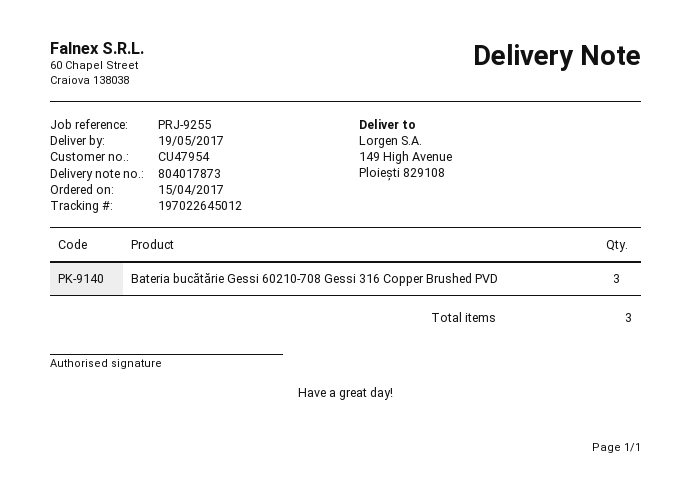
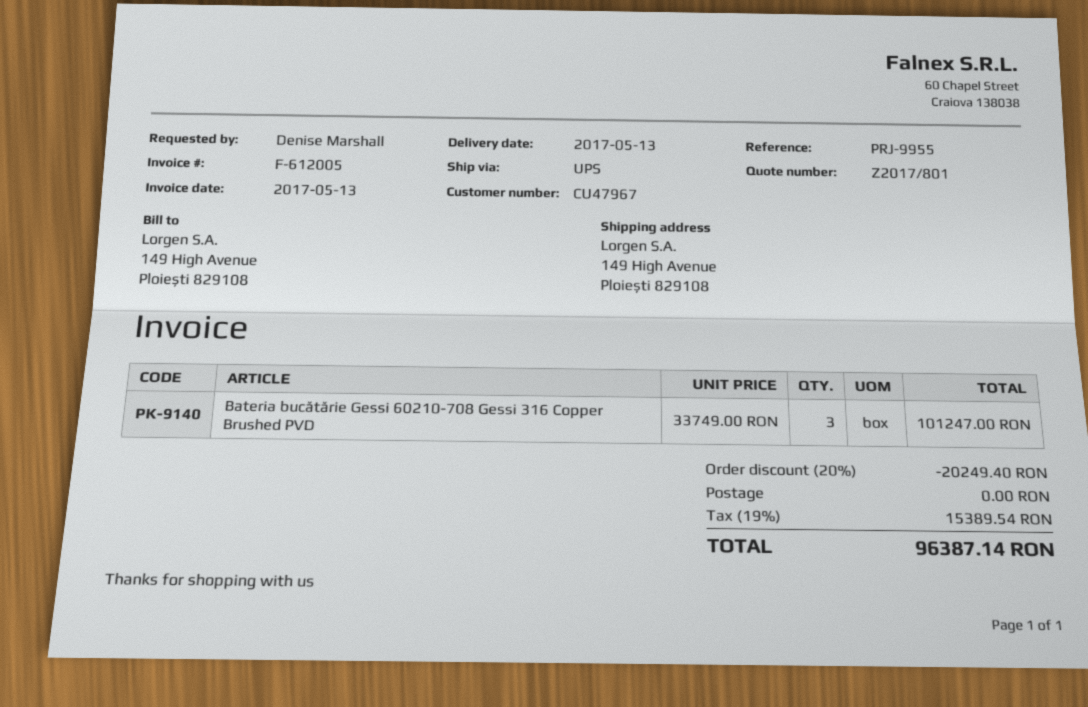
delivery date: 2017-05-19 -> 2017-05-13
customer number: CU47954 -> CU47967
reference: PRJ-9255 -> PRJ-9955

